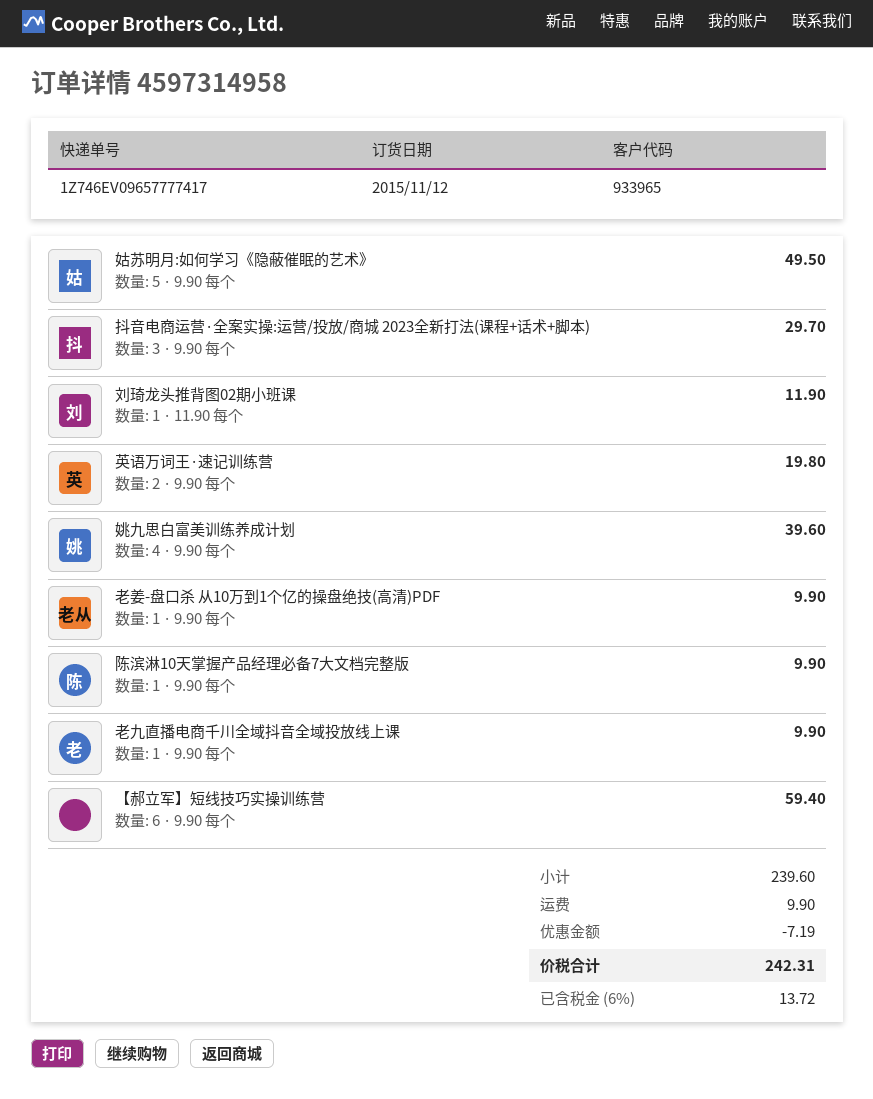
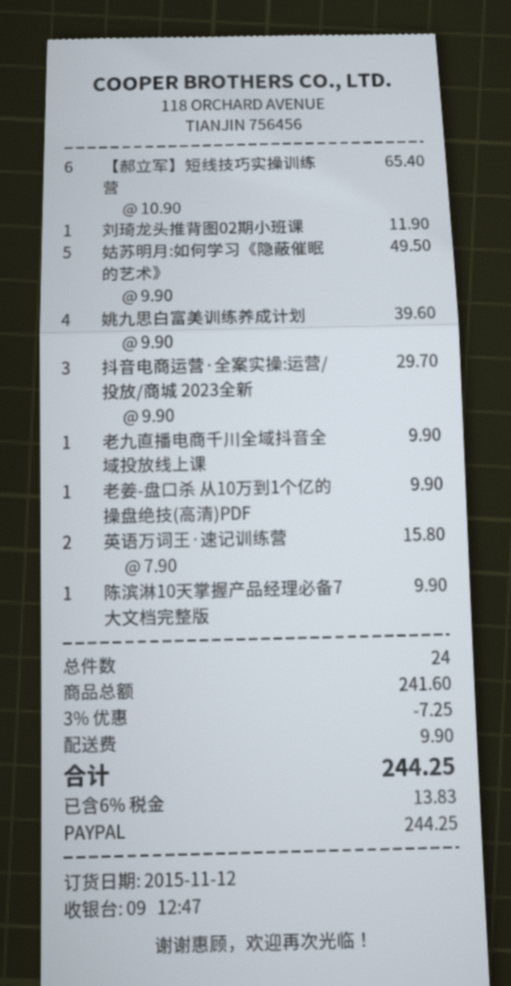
英语万词王·速记训练营: 2 x 9.90 = 19.80 -> 2 x 7.90 = 15.80
【郝立军】短线技巧实操训练营: 6 x 9.90 = 59.40 -> 6 x 10.90 = 65.40
subtotal: 239.60 -> 241.60
discount: 7.19 -> 7.25
tax: 6% = 13.72 -> 6% = 13.83
total: 242.31 -> 244.25

